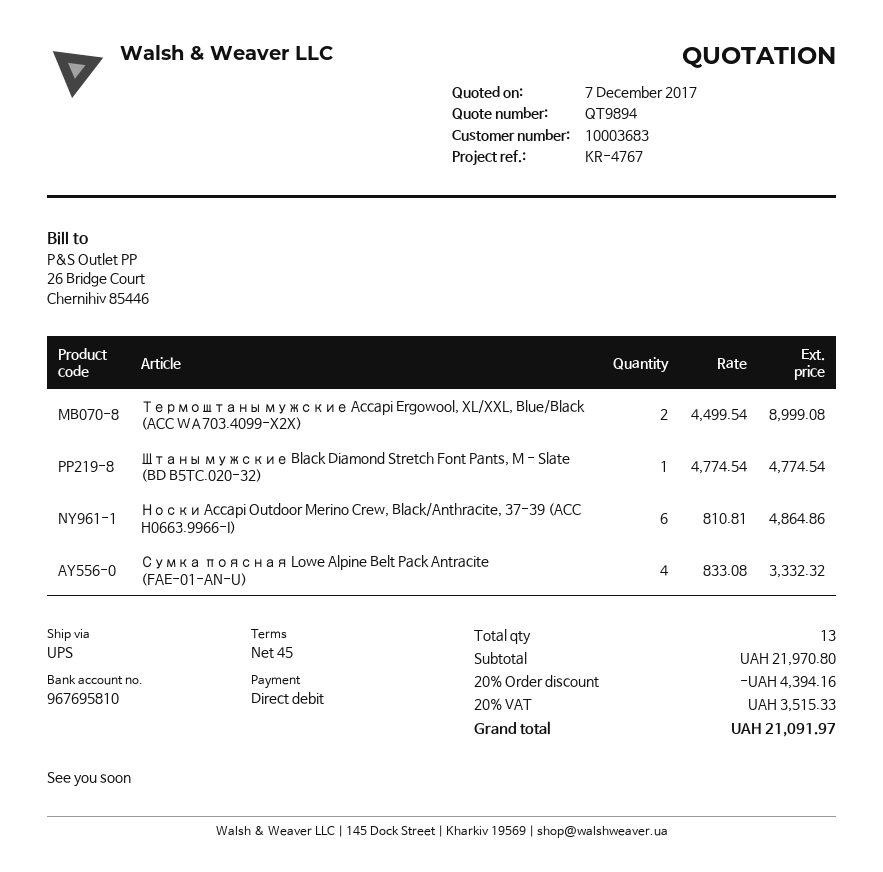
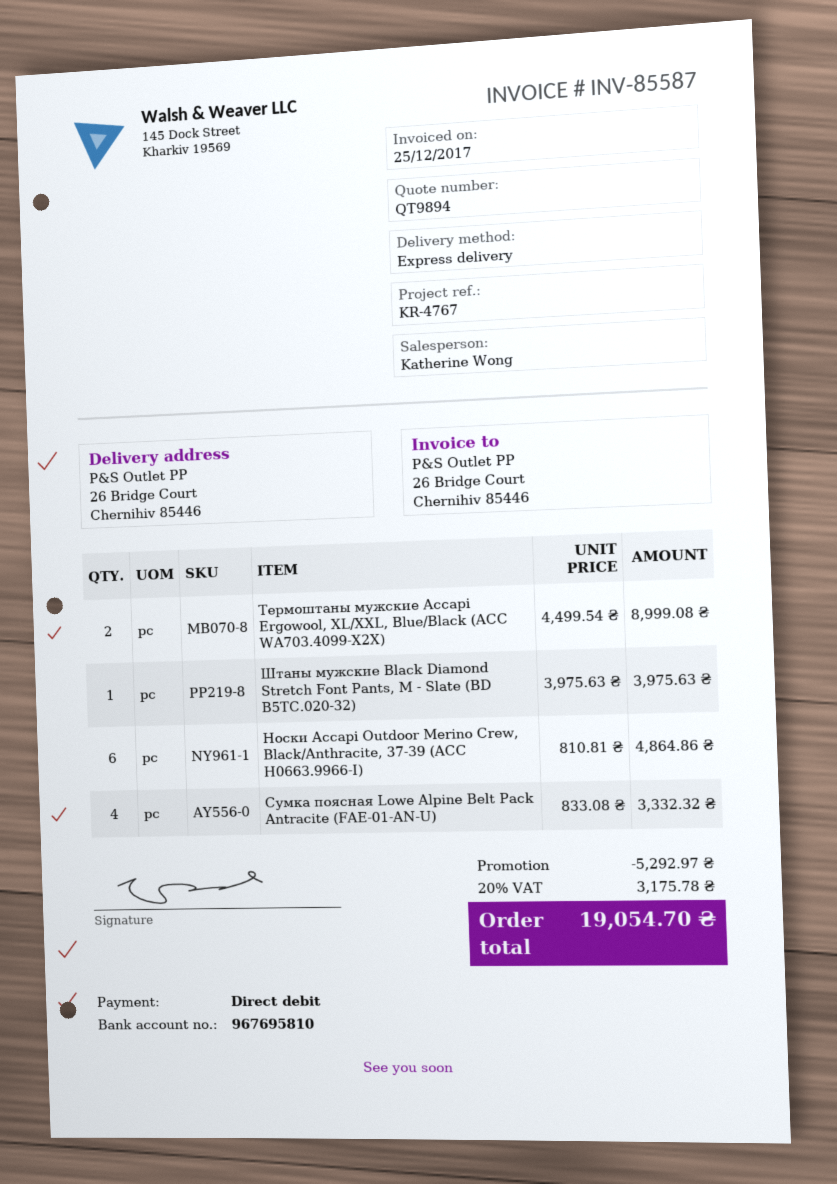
shipping method: UPS -> express
Штаны мужские Black Diamond Stretch Font Pants, M - Slate (BD B5TC.020-32): 1 x 4774.54 = 4774.54 -> 1 x 3975.63 = 3975.63
discount: 4394.16 -> 5292.97
tax: 20% = 3515.33 -> 20% = 3175.78
total: 21091.97 -> 19054.70

